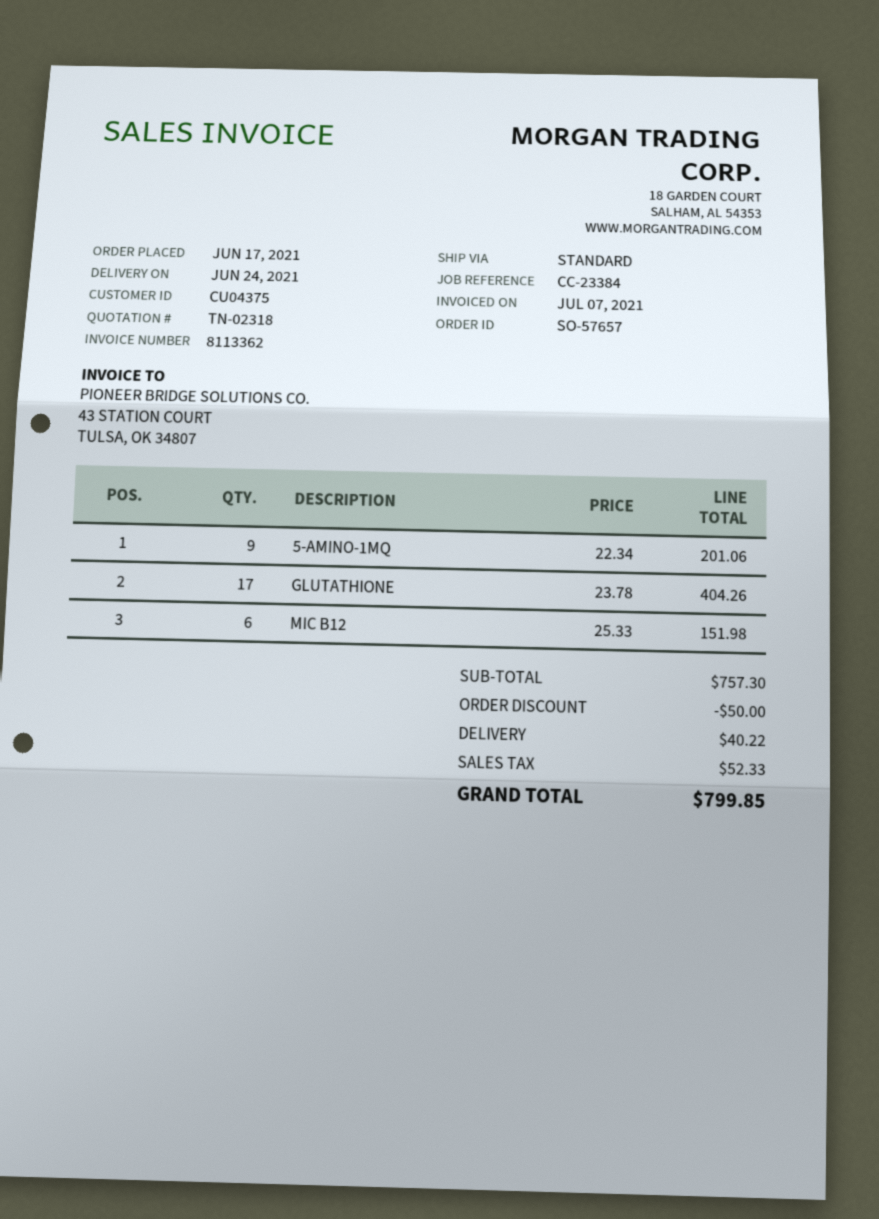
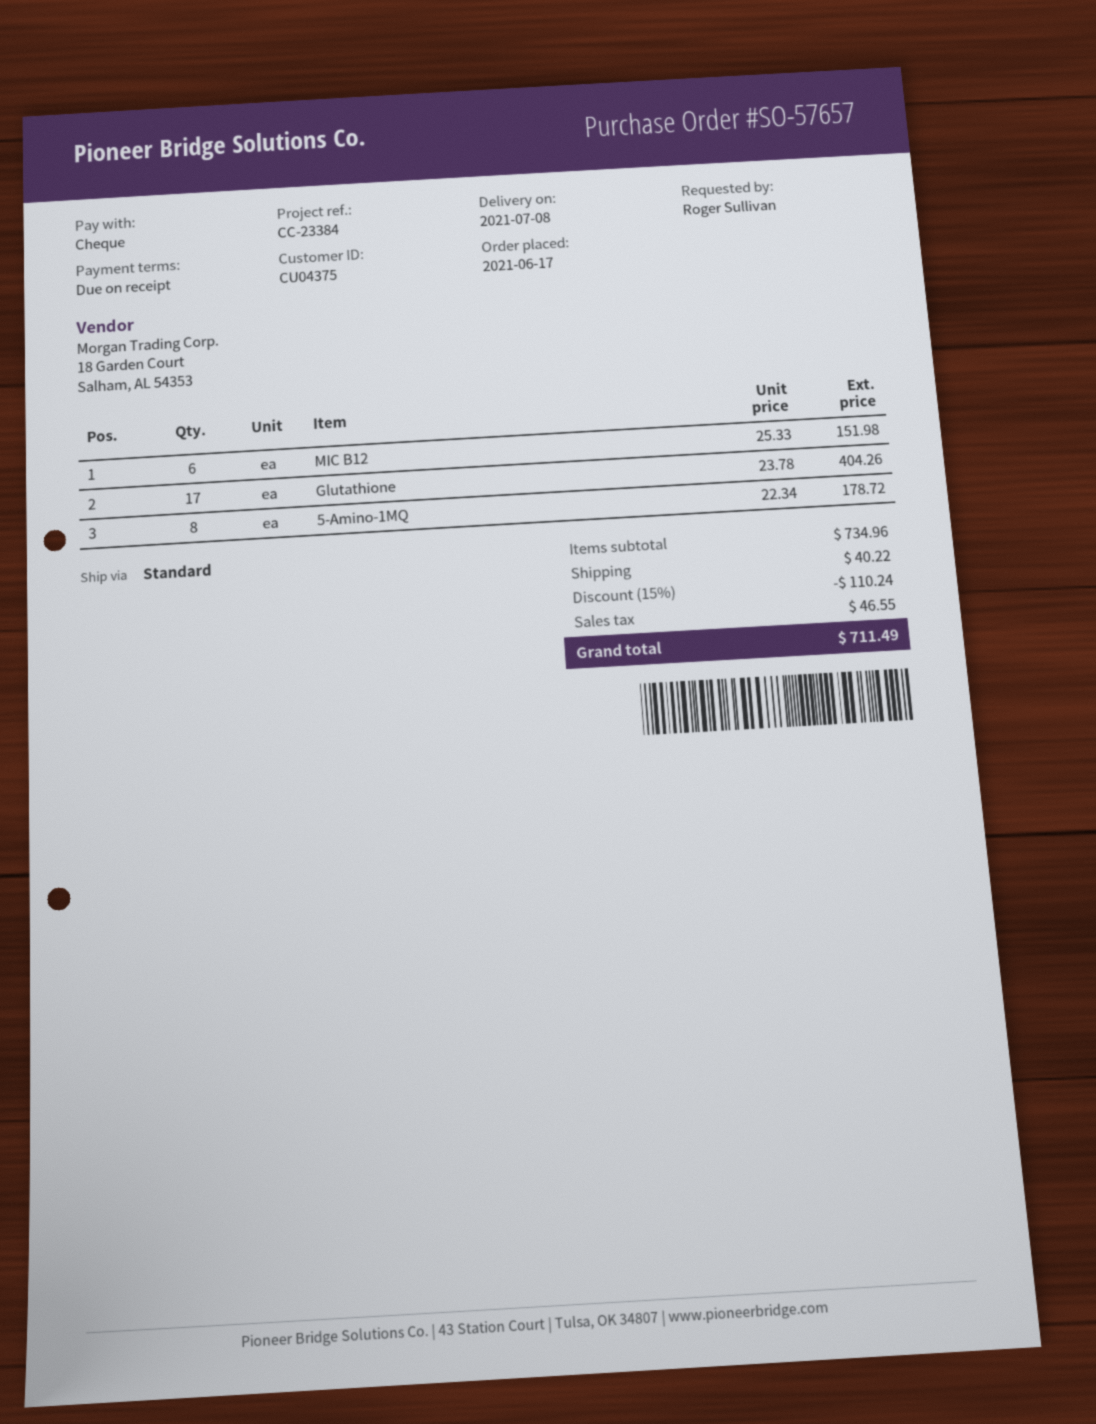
delivery date: 2021-06-24 -> 2021-07-08
5-AMINO-1MQ: 9 x 22.34 = 201.06 -> 8 x 22.34 = 178.72
subtotal: 757.30 -> 734.96
discount: 50.00 -> 110.24
tax: 52.33 -> 46.55
total: 799.85 -> 711.49

